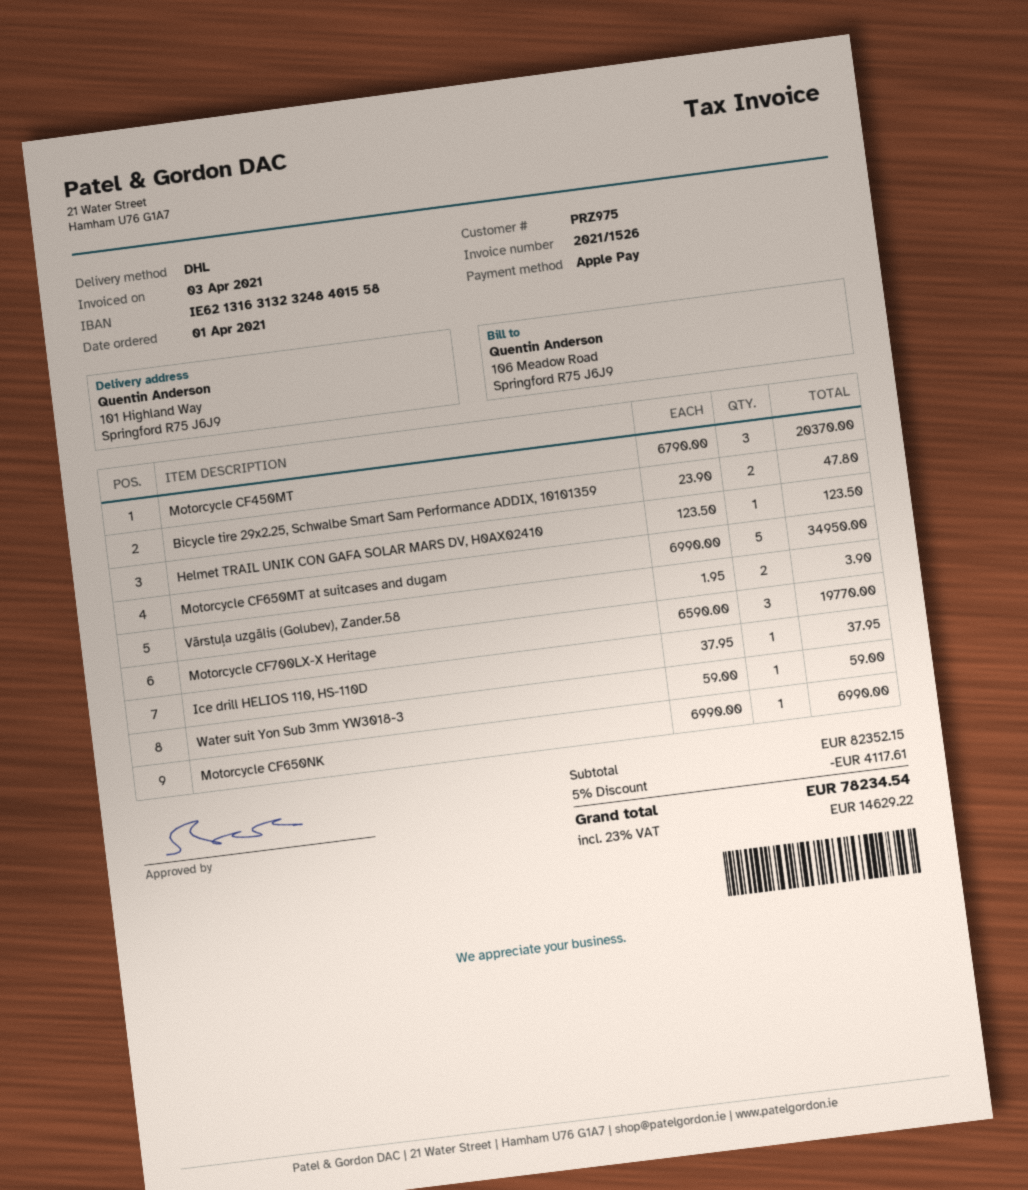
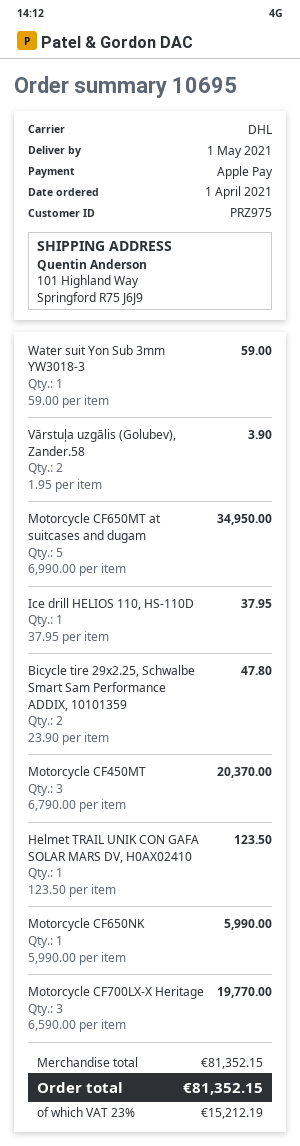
Motorcycle CF650NK: 1 x 6990.00 = 6990.00 -> 1 x 5990.00 = 5990.00
subtotal: 82352.15 -> 81352.15
discount: 5% = 4117.61 -> none
tax: 23% = 14629.22 -> 23% = 15212.19
total: 78234.54 -> 81352.15

